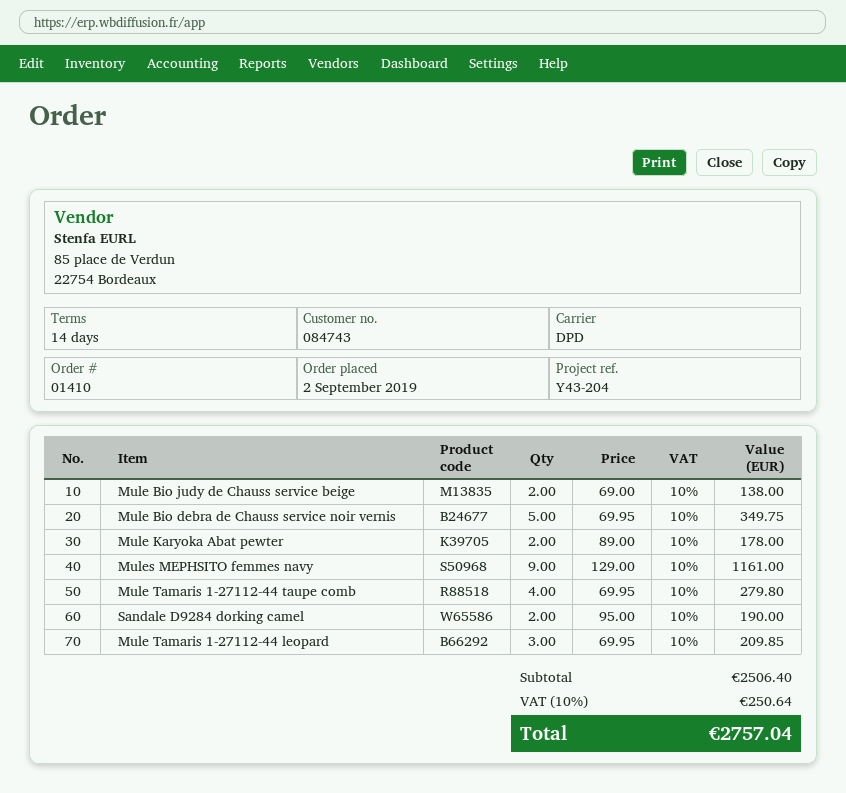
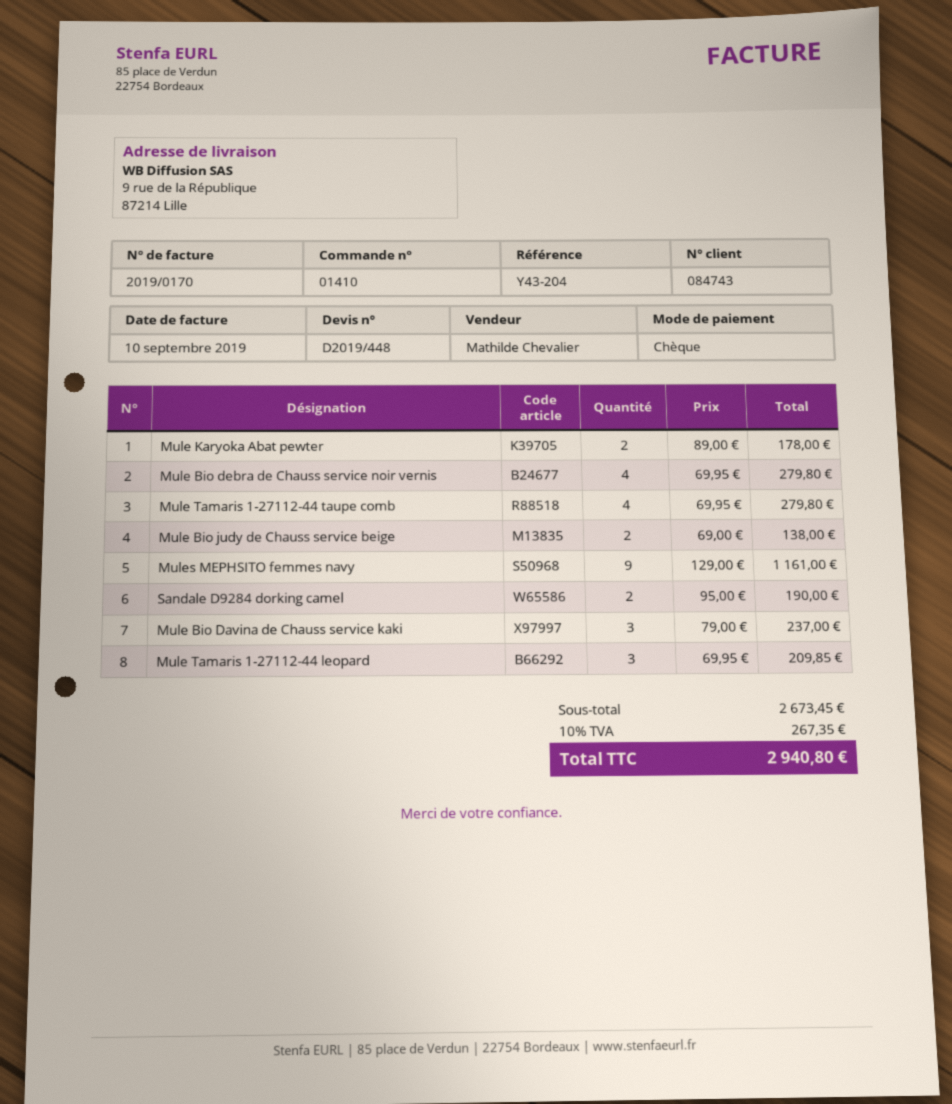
Mule Bio debra de Chauss service noir vernis: 5 x 69.95 = 349.75 -> 4 x 69.95 = 279.80
Mule Bio Davina de Chauss service kaki: none -> 3 x 79.00 = 237.00
subtotal: 2506.40 -> 2673.45
tax: 10% = 250.64 -> 10% = 267.35
total: 2757.04 -> 2940.80

